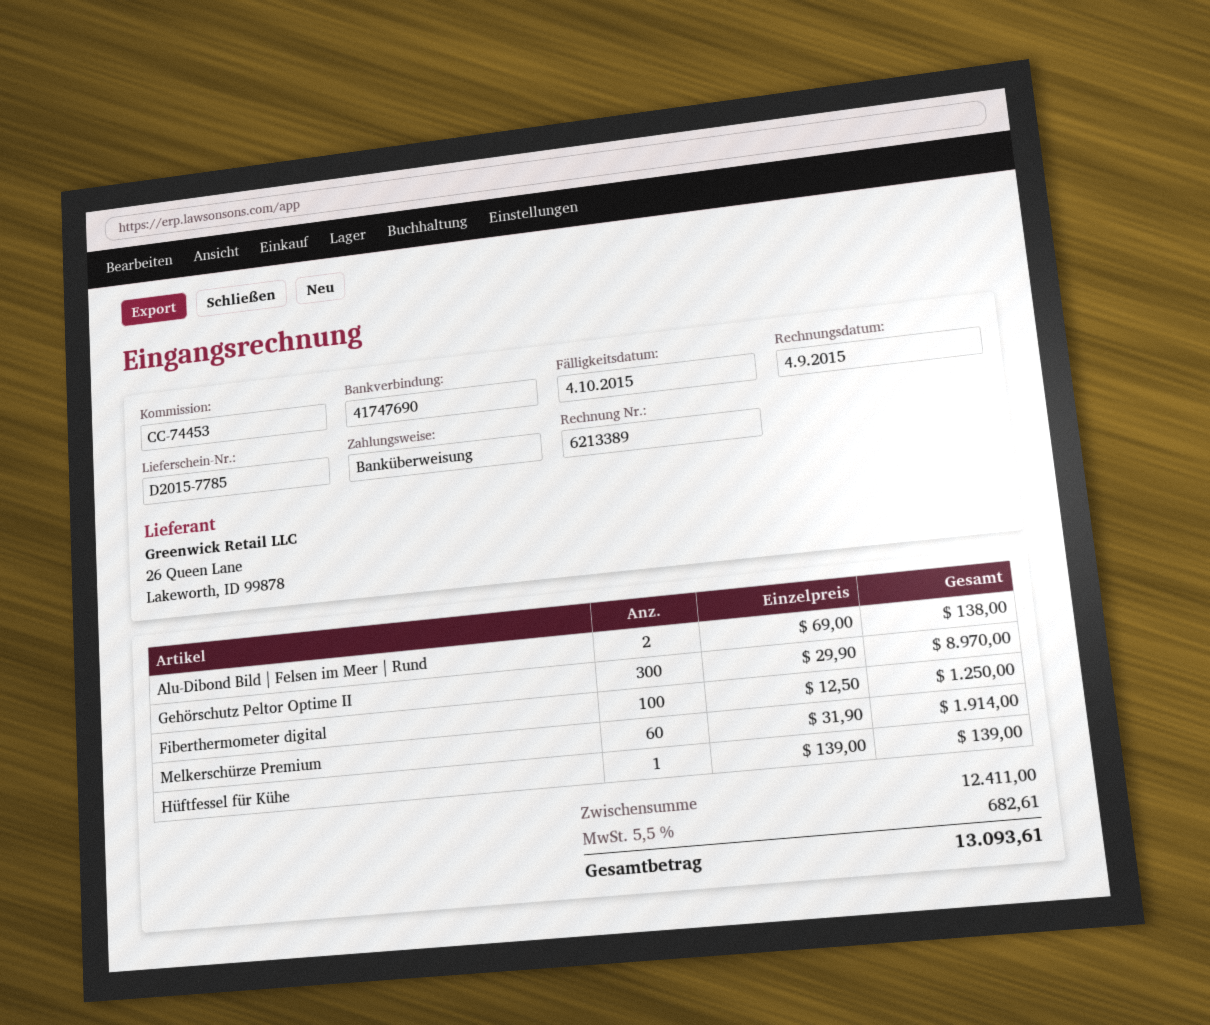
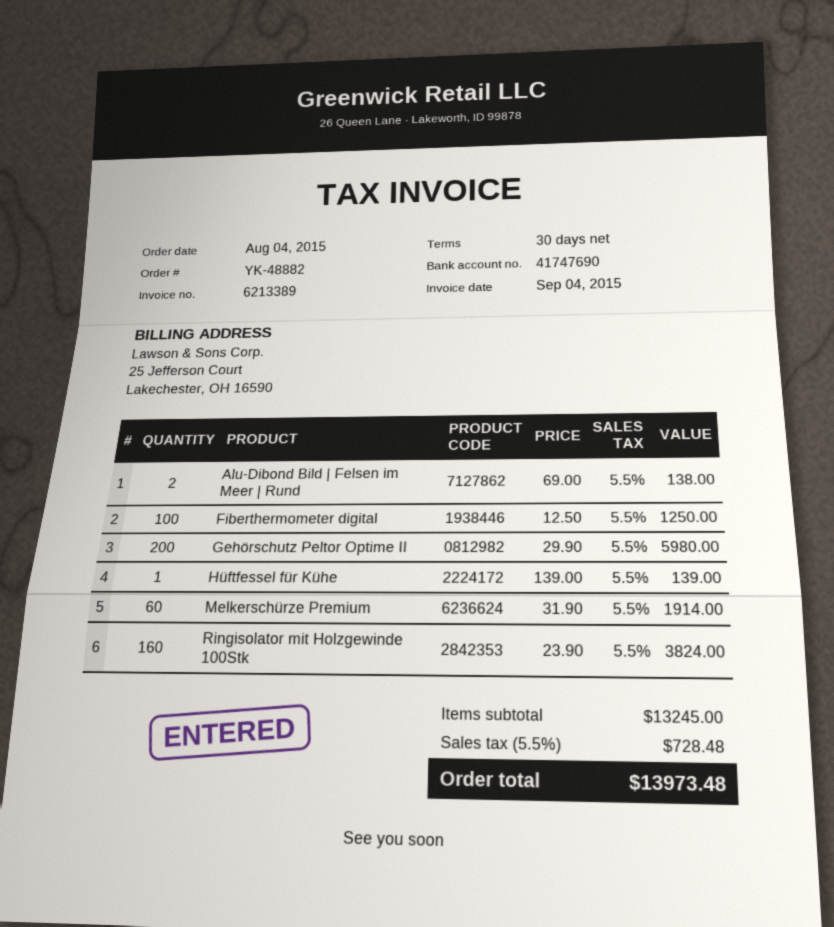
Gehörschutz Peltor Optime II: 300 x 29.90 = 8970.00 -> 200 x 29.90 = 5980.00
Ringisolator mit Holzgewinde 100Stk: none -> 160 x 23.90 = 3824.00
subtotal: 12411.00 -> 13245.00
tax: 5.5% = 682.61 -> 5.5% = 728.48
total: 13093.61 -> 13973.48

